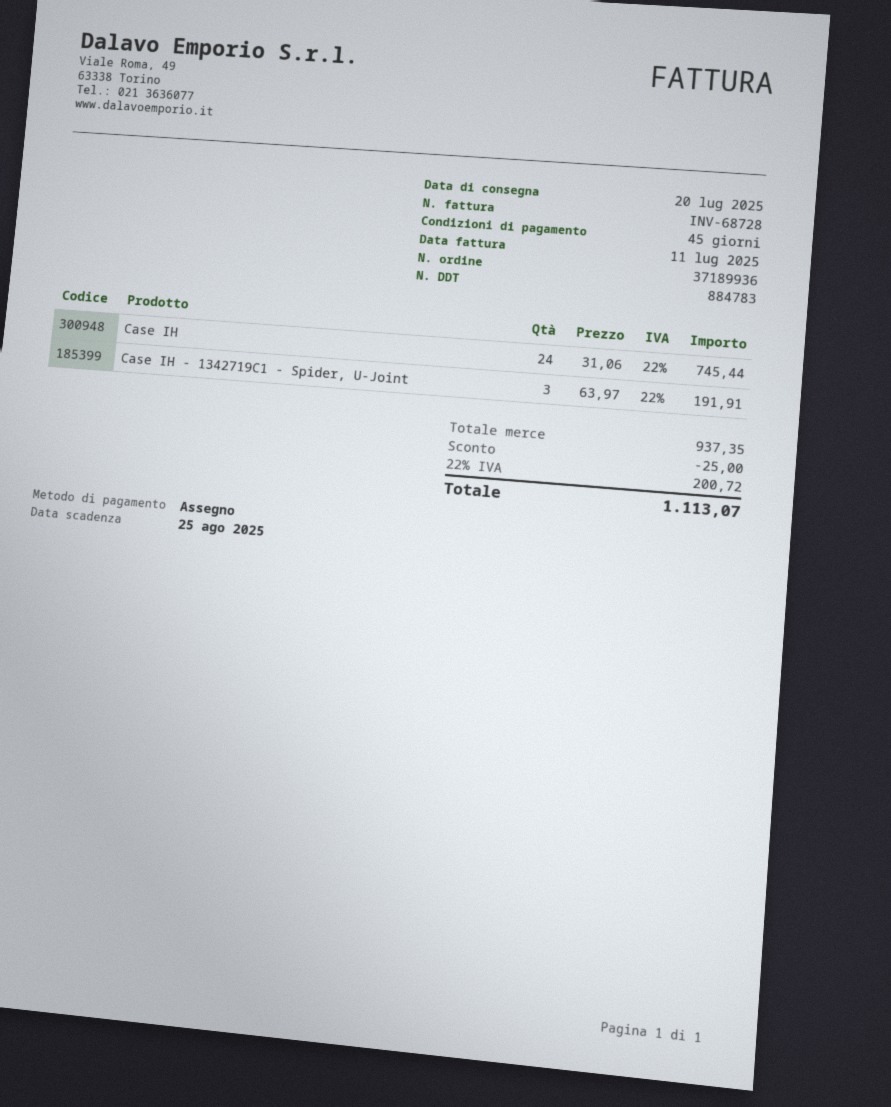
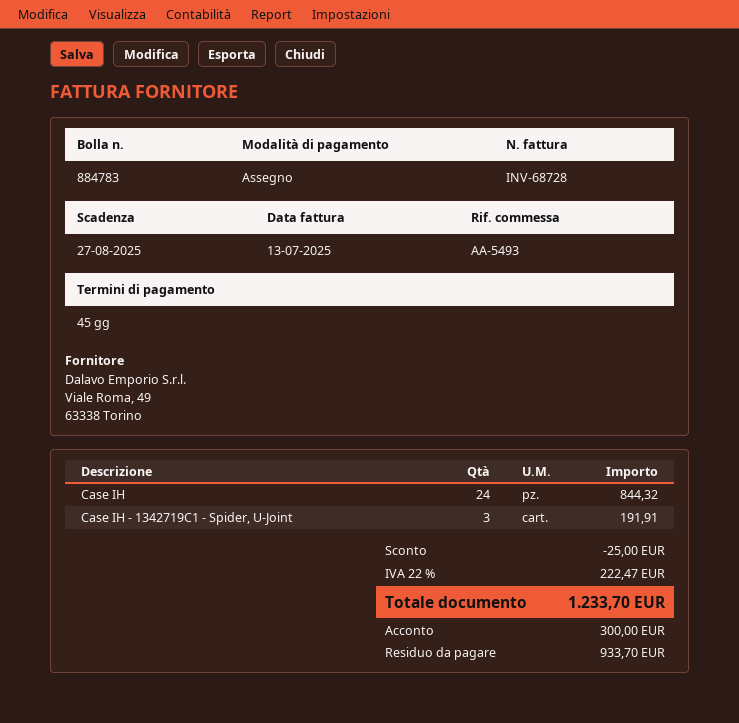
invoice date: 2025-07-11 -> 2025-07-13
due date: 2025-08-25 -> 2025-08-27
Case IH: 24 for 745.44 -> 24 for 844.32
tax: 22% = 200.72 -> 22% = 222.47
total: 1113.07 -> 1233.70

